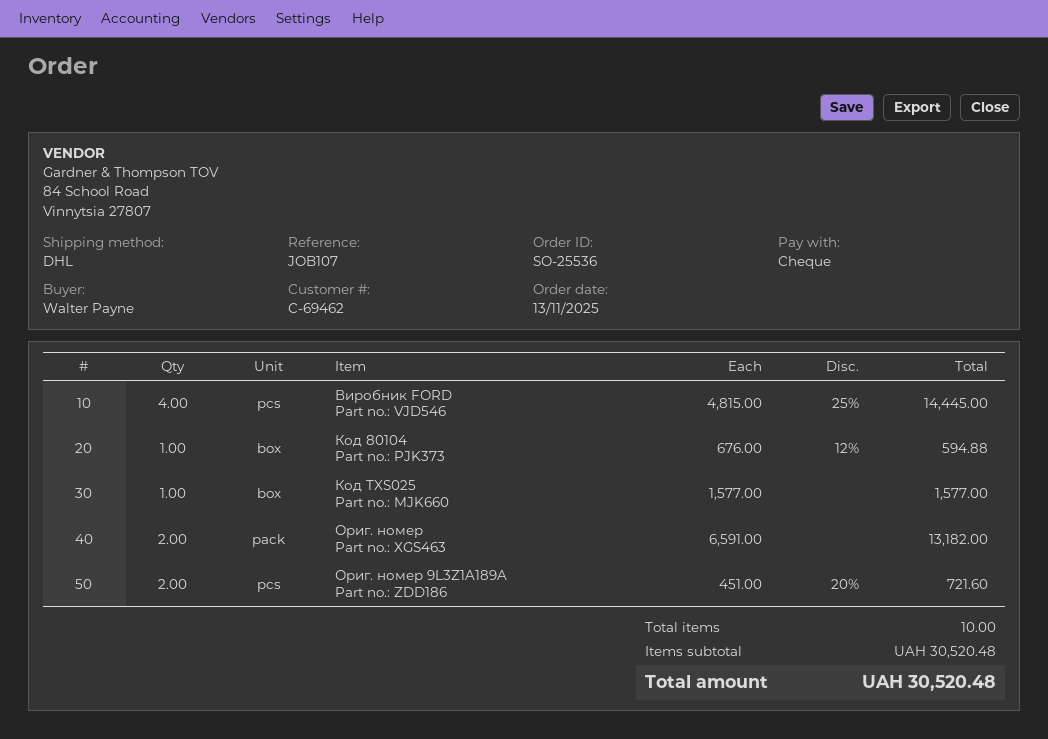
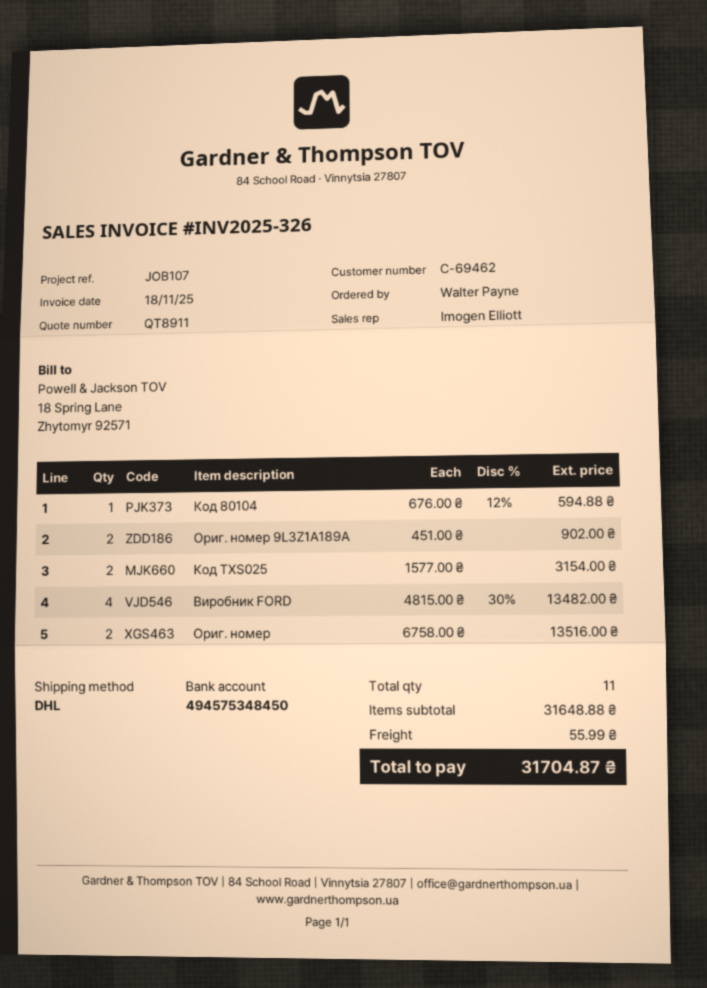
Виробник FORD: 4 x 4815.00 - 25% = 14445.00 -> 4 x 4815.00 - 30% = 13482.00
Код TXS025: 1 x 1577.00 = 1577.00 -> 2 x 1577.00 = 3154.00
Ориг. номер: 2 x 6591.00 = 13182.00 -> 2 x 6758.00 = 13516.00
Ориг. номер 9L3Z1A189A: 2 x 451.00 - 20% = 721.60 -> 2 x 451.00 = 902.00
total quantity: 10 -> 11
subtotal: 30520.48 -> 31648.88
shipping: none -> 55.99
total: 30520.48 -> 31704.87

